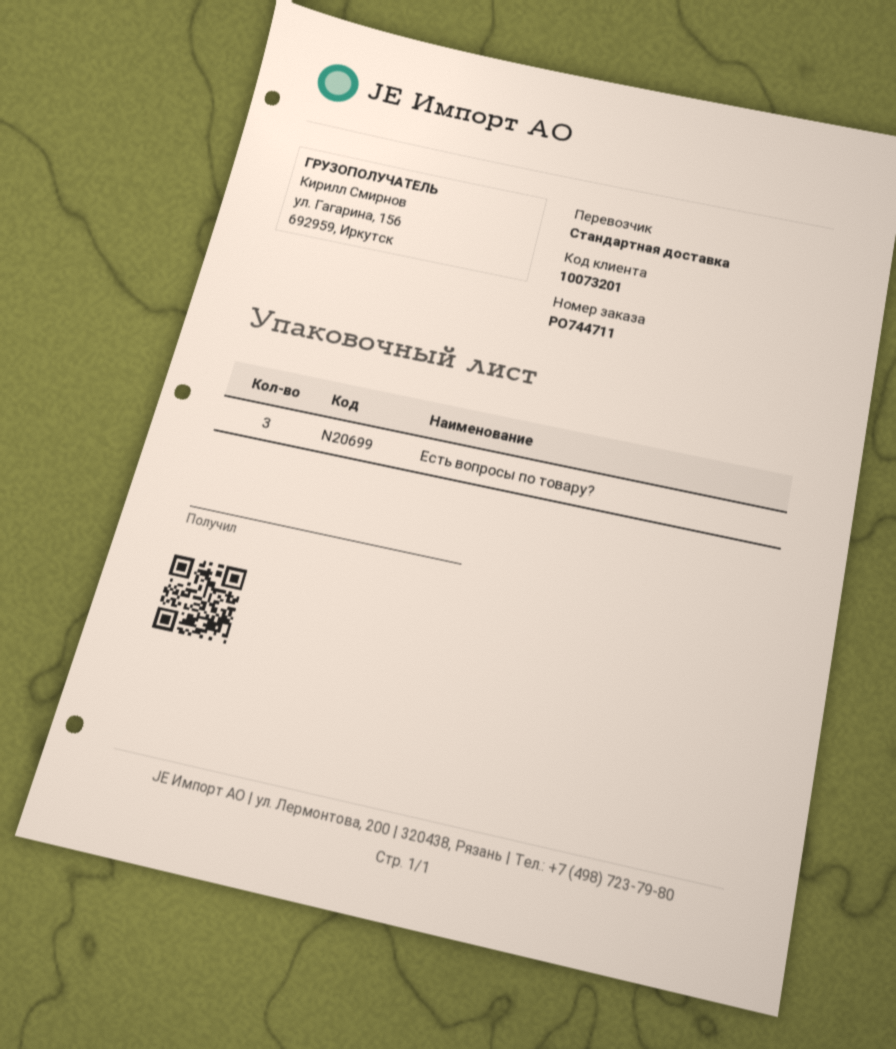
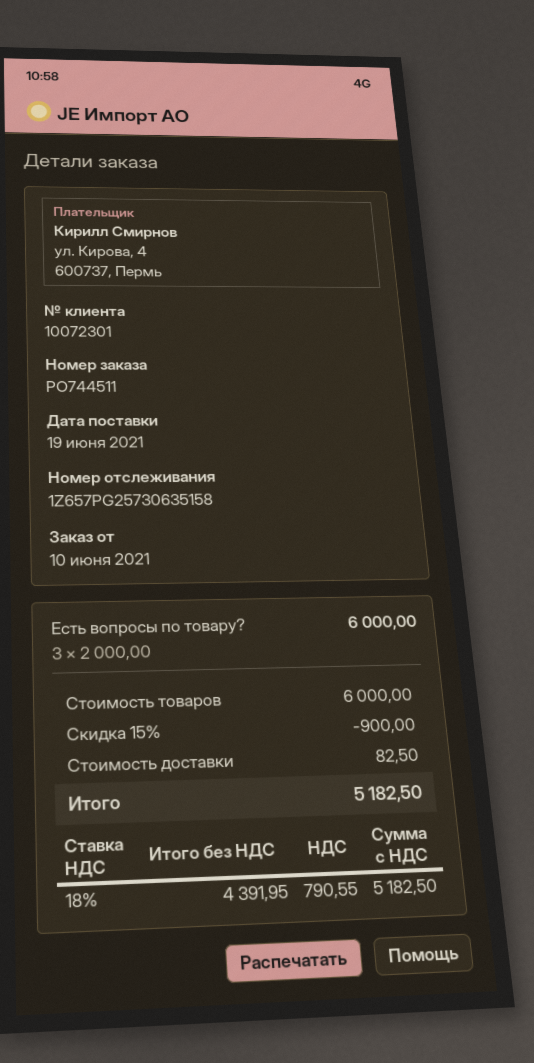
order number: PO744711 -> PO744511
customer number: 10073201 -> 10072301

